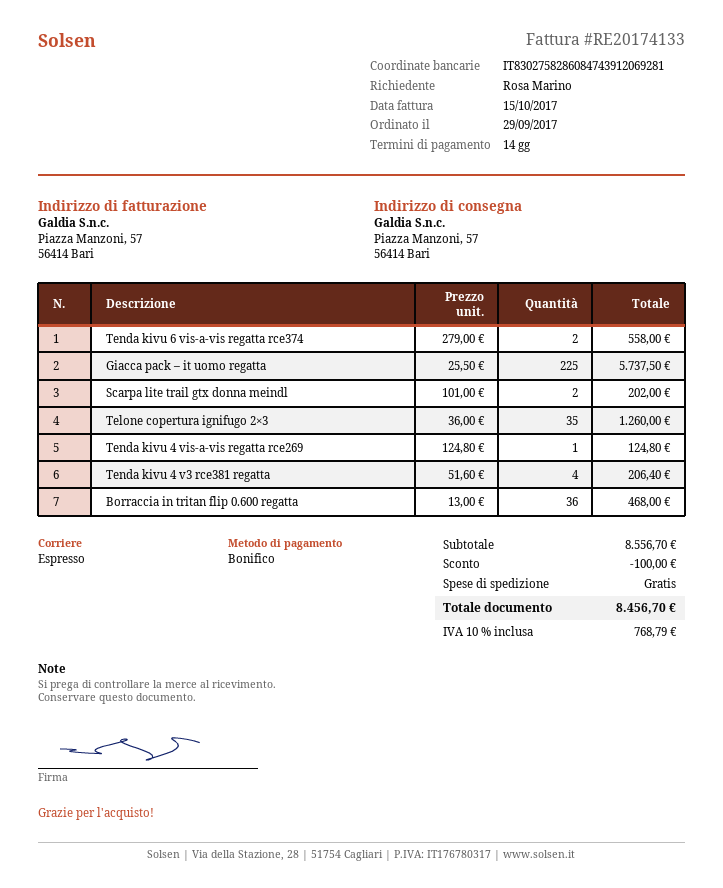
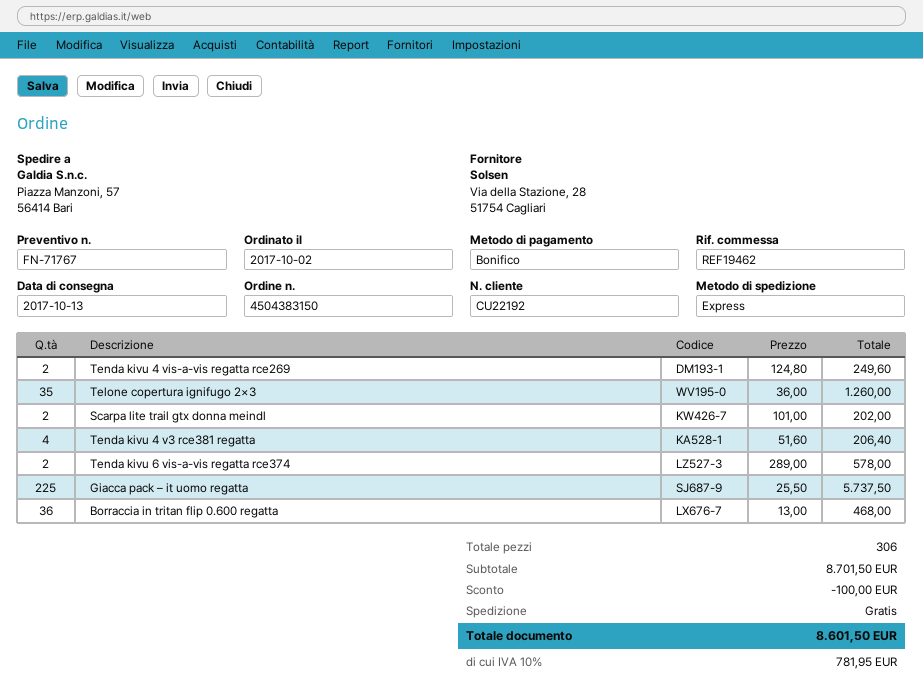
order date: 2017-09-29 -> 2017-10-02
Tenda kivu 6 vis-a-vis regatta rce374: 2 x 279.00 = 558.00 -> 2 x 289.00 = 578.00
Tenda kivu 4 vis-a-vis regatta rce269: 1 x 124.80 = 124.80 -> 2 x 124.80 = 249.60
subtotal: 8556.70 -> 8701.50
tax: 10% = 768.79 -> 10% = 781.95
total: 8456.70 -> 8601.50

